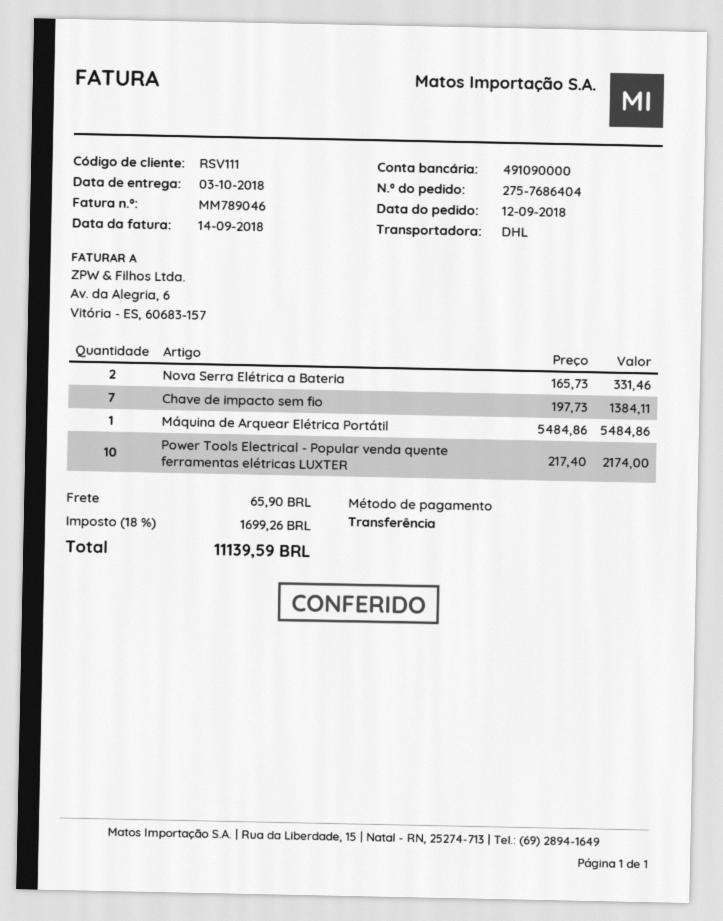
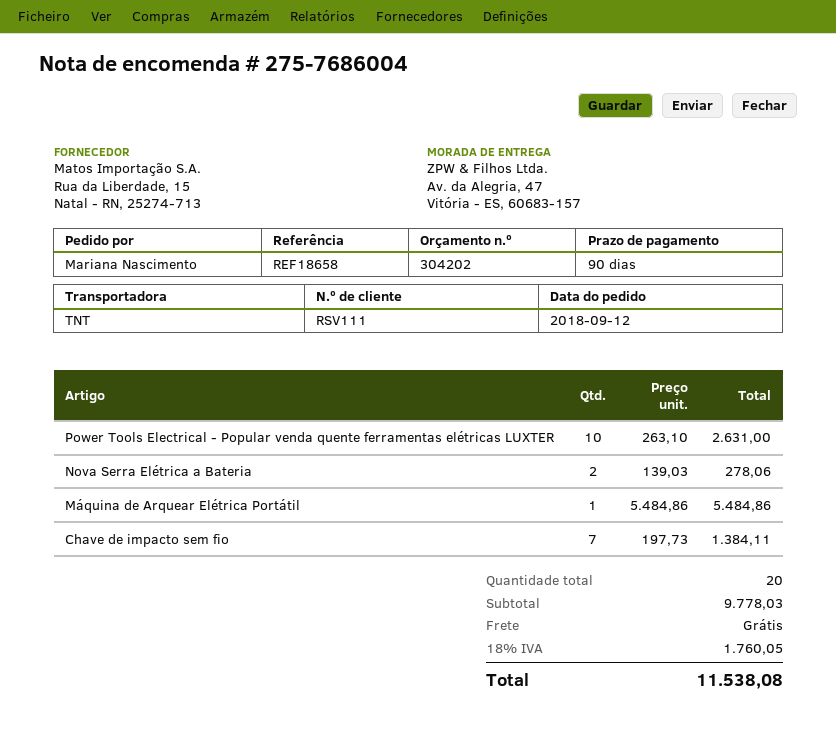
order number: 275-7686404 -> 275-7686004
shipping method: DHL -> TNT
Nova Serra Elétrica a Bateria: 2 x 165.73 = 331.46 -> 2 x 139.03 = 278.06
Power Tools Electrical - Popular venda quente ferramentas elétricas LUXTER: 10 x 217.40 = 2174.00 -> 10 x 263.10 = 2631.00
shipping: 65.90 -> 0.00
tax: 18% = 1699.26 -> 18% = 1760.05
total: 11139.59 -> 11538.08

